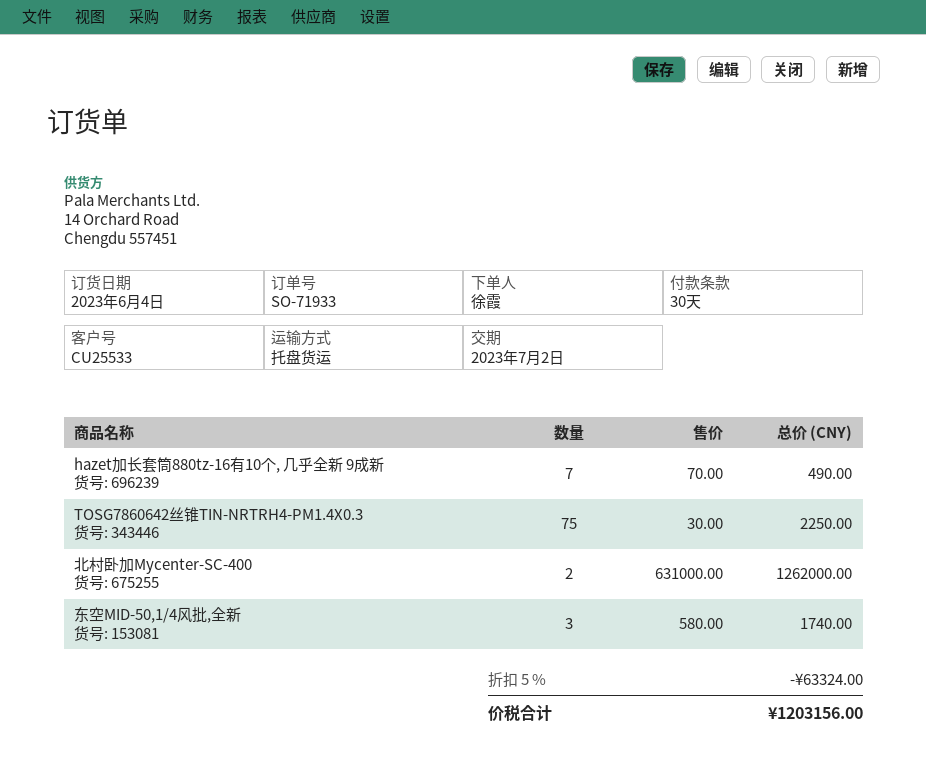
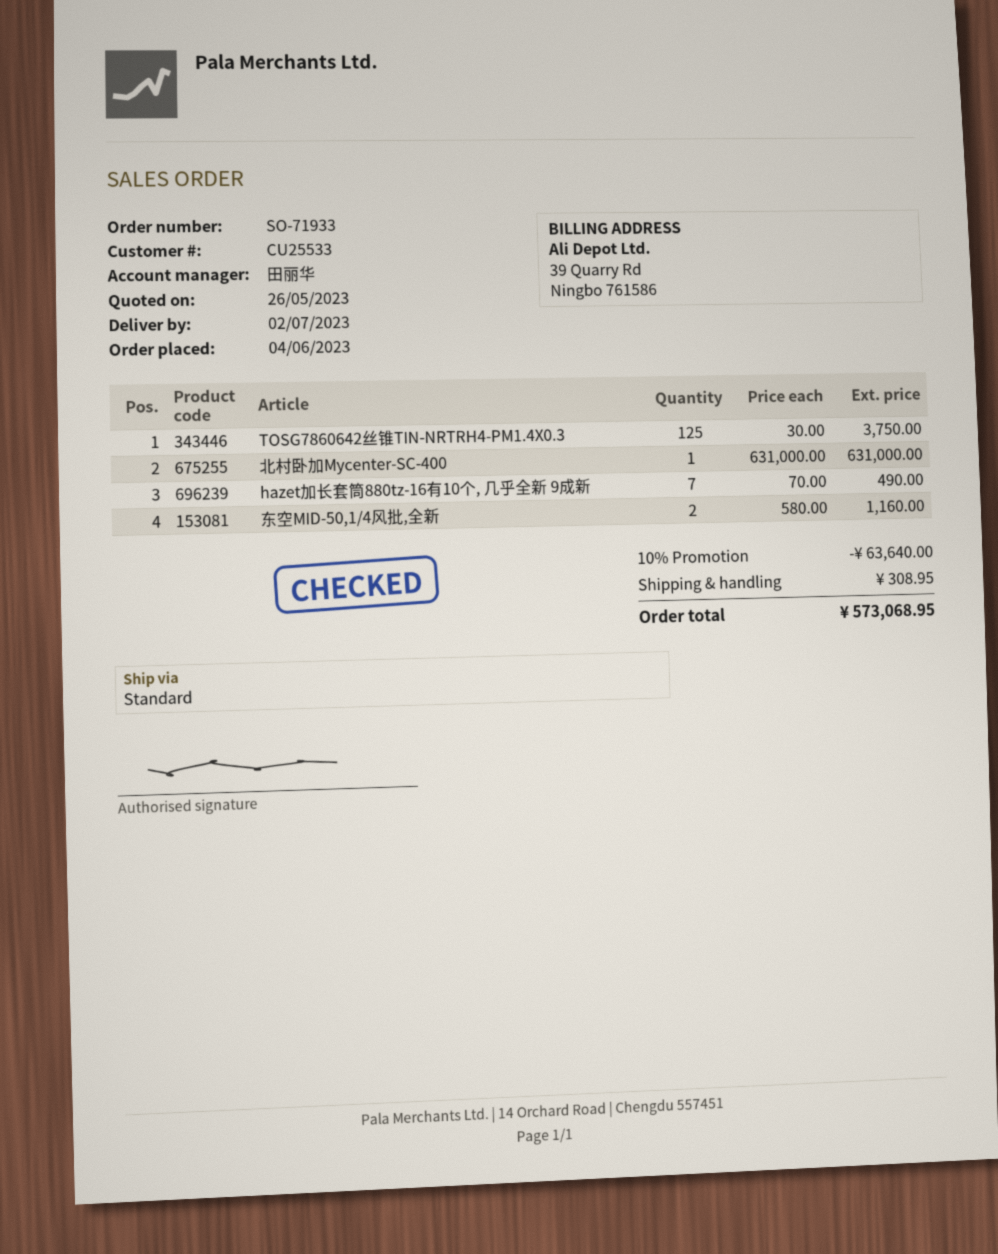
shipping method: pallet freight -> standard
TOSG7860642丝锥TIN-NRTRH4-PM1.4X0.3: 75 x 30.00 = 2250.00 -> 125 x 30.00 = 3750.00
北村卧加Mycenter-SC-400: 2 x 631000.00 = 1262000.00 -> 1 x 631000.00 = 631000.00
东空MID-50,1/4风批,全新: 3 x 580.00 = 1740.00 -> 2 x 580.00 = 1160.00
discount: 5% = 63324.00 -> 10% = 63640.00
shipping: none -> 308.95
total: 1203156.00 -> 573068.95

